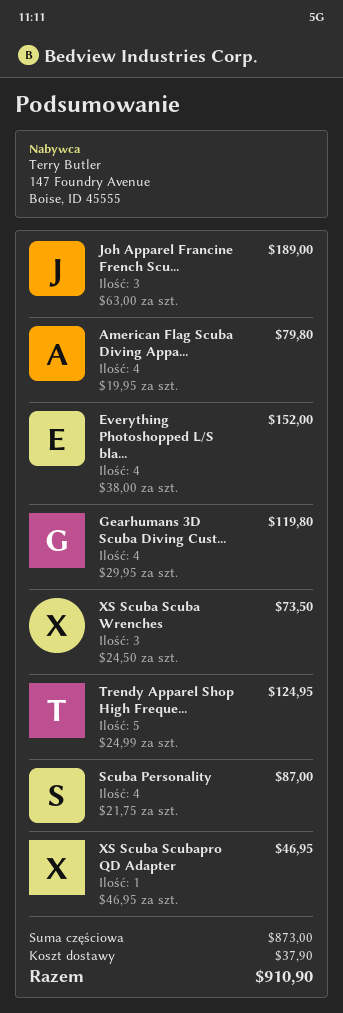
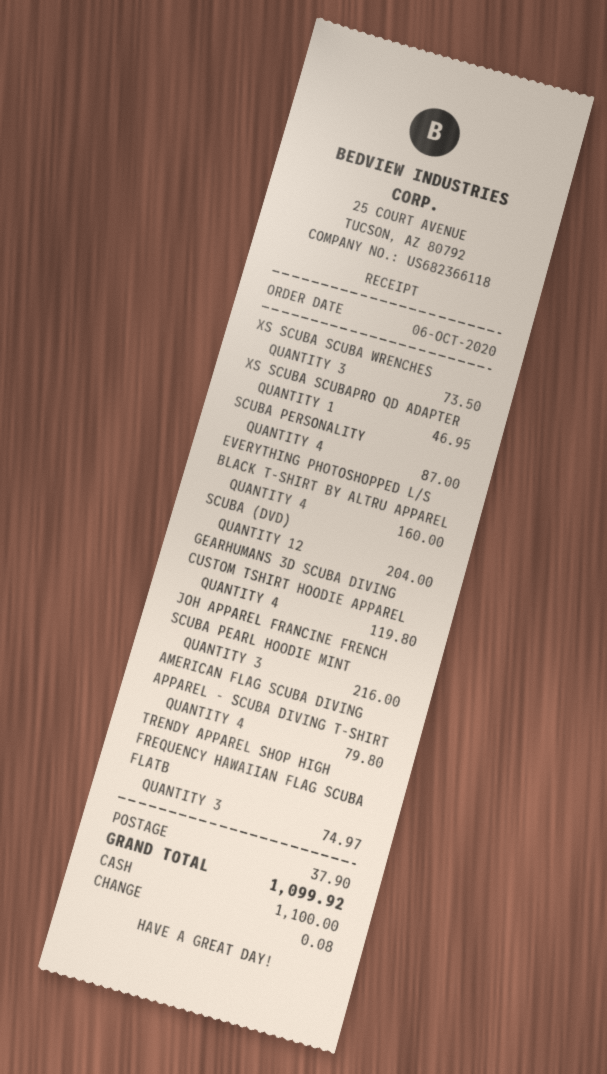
Joh Apparel Francine French Scu...: 3 for 189.00 -> 3 for 216.00
Everything Photoshopped L/S bla...: 4 for 152.00 -> 4 for 160.00
Trendy Apparel Shop High Freque...: 5 for 124.95 -> 3 for 74.97
SCUBA (DVD): none -> 12 for 204.00
total: 910.90 -> 1099.92

